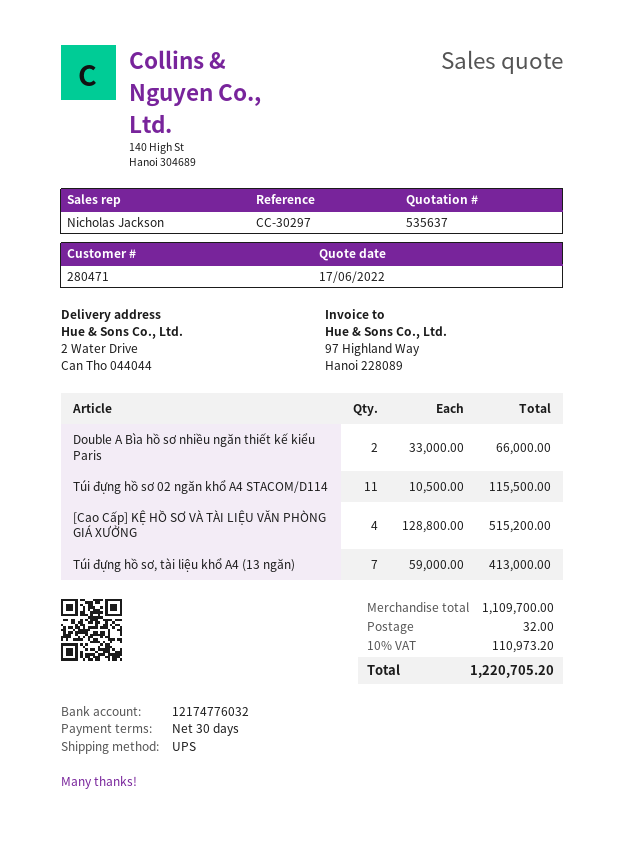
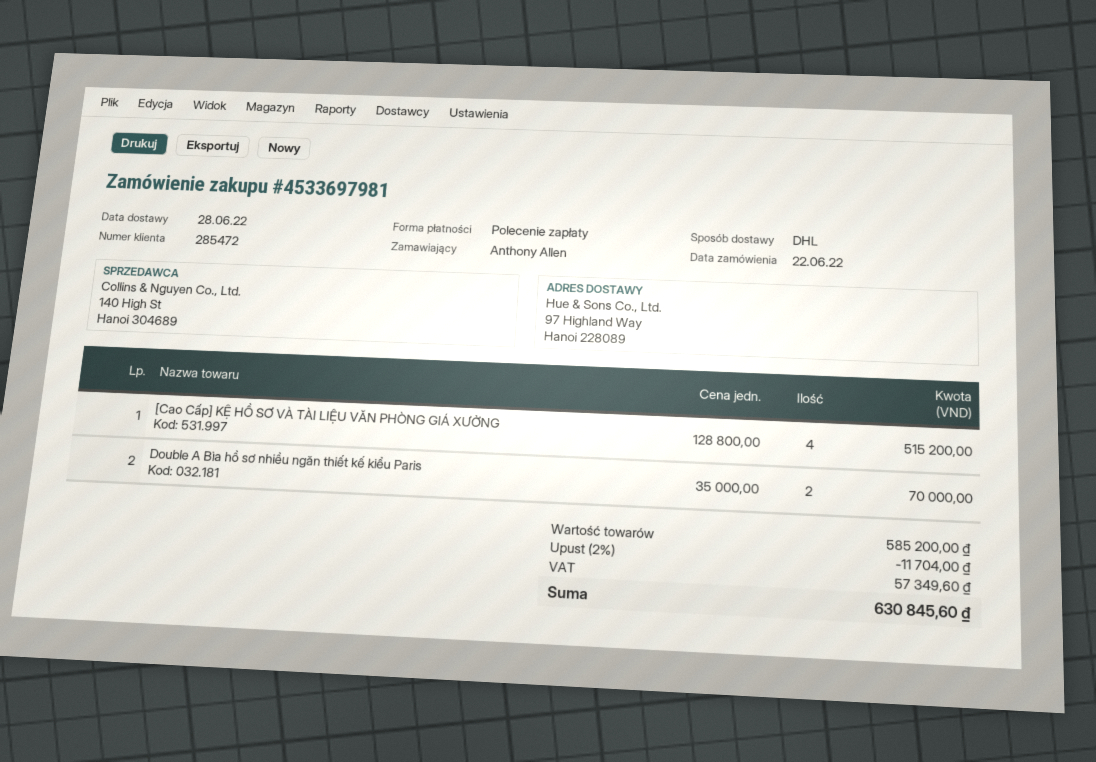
customer number: 280471 -> 285472
shipping method: UPS -> DHL
ship to: 2 Water Drive, Can Tho 044044 -> 97 Highland Way, Hanoi 228089
Double A Bìa hồ sơ nhiều ngăn thiết kế kiểu Paris: 2 x 33000.00 = 66000.00 -> 2 x 35000.00 = 70000.00
Túi đựng hồ sơ 02 ngăn khổ A4 STACOM/D114: 11 x 10500.00 = 115500.00 -> none
Túi đựng hồ sơ, tài liệu khổ A4 (13 ngăn): 7 x 59000.00 = 413000.00 -> none
subtotal: 1109700.00 -> 585200.00
discount: none -> 2% = 11704.00
shipping: 32.00 -> none
tax: 110973.20 -> 57349.60
total: 1220705.20 -> 630845.60

